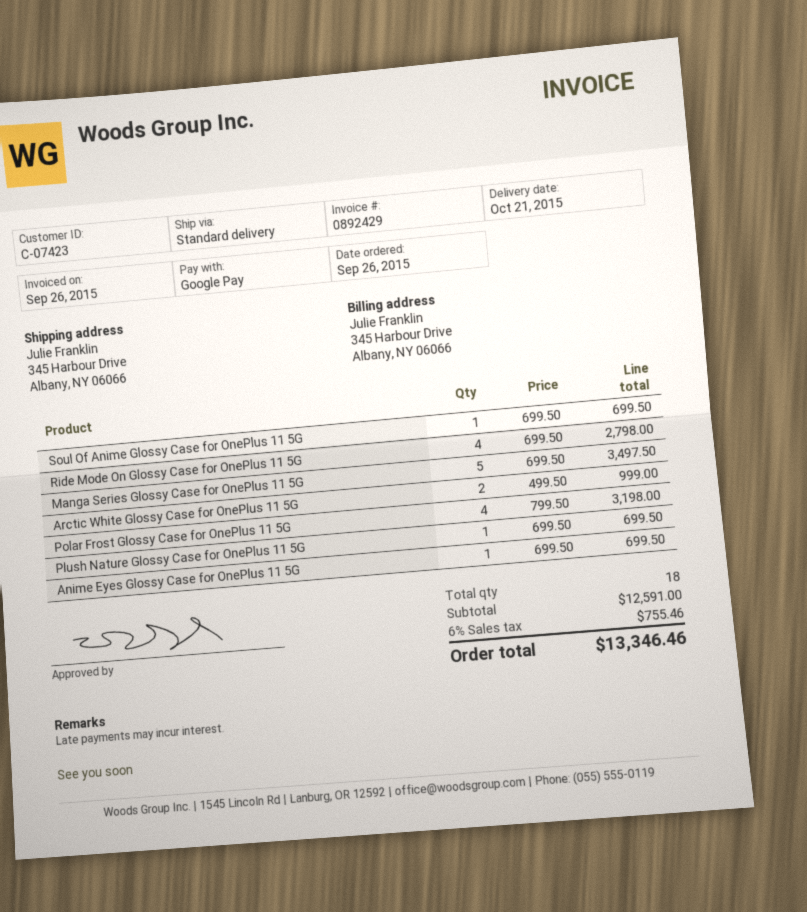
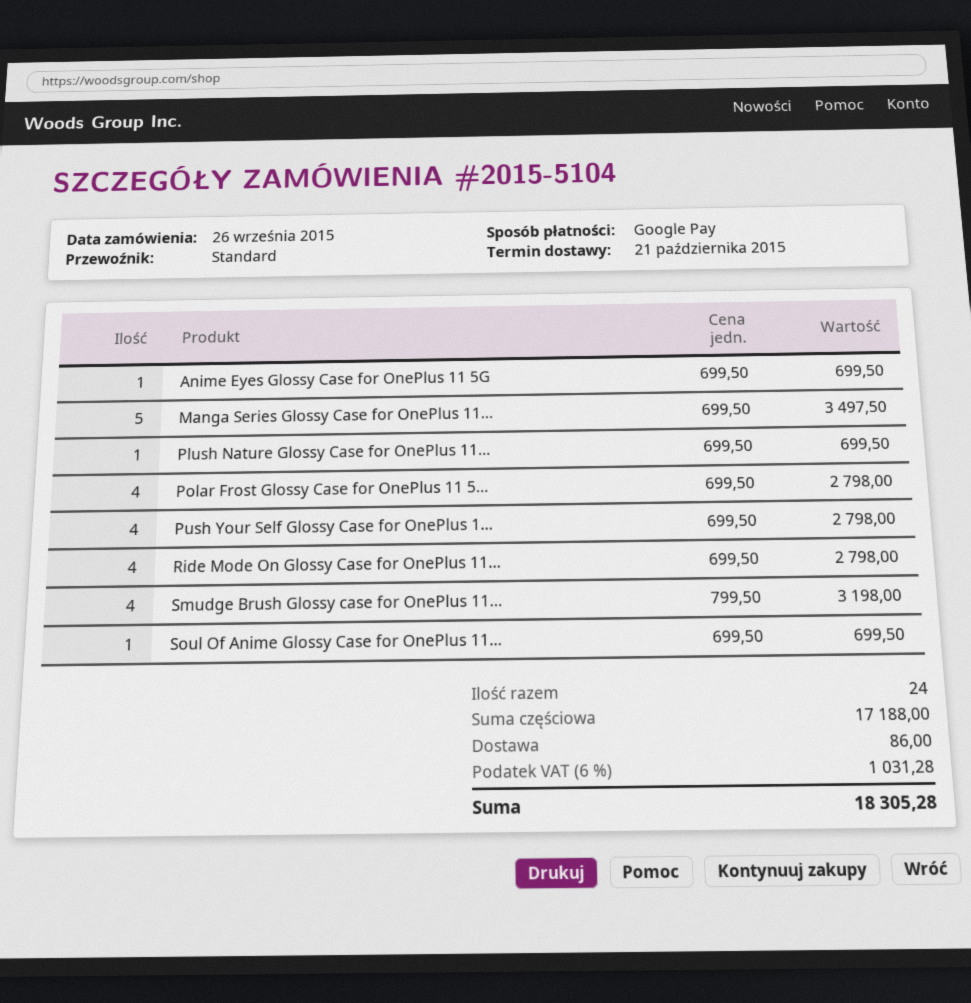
Arctic White Glossy Case for OnePlus 11 5G: 2 x 499.50 = 999.00 -> none
Polar Frost Glossy Case for OnePlus 11 5G: 4 x 799.50 = 3198.00 -> 4 x 699.50 = 2798.00
Push Your Self Glossy Case for OnePlus 1...: none -> 4 x 699.50 = 2798.00
Smudge Brush Glossy case for OnePlus 11...: none -> 4 x 799.50 = 3198.00
total quantity: 18 -> 24
subtotal: 12591.00 -> 17188.00
shipping: none -> 86.00
tax: 6% = 755.46 -> 6% = 1031.28
total: 13346.46 -> 18305.28

